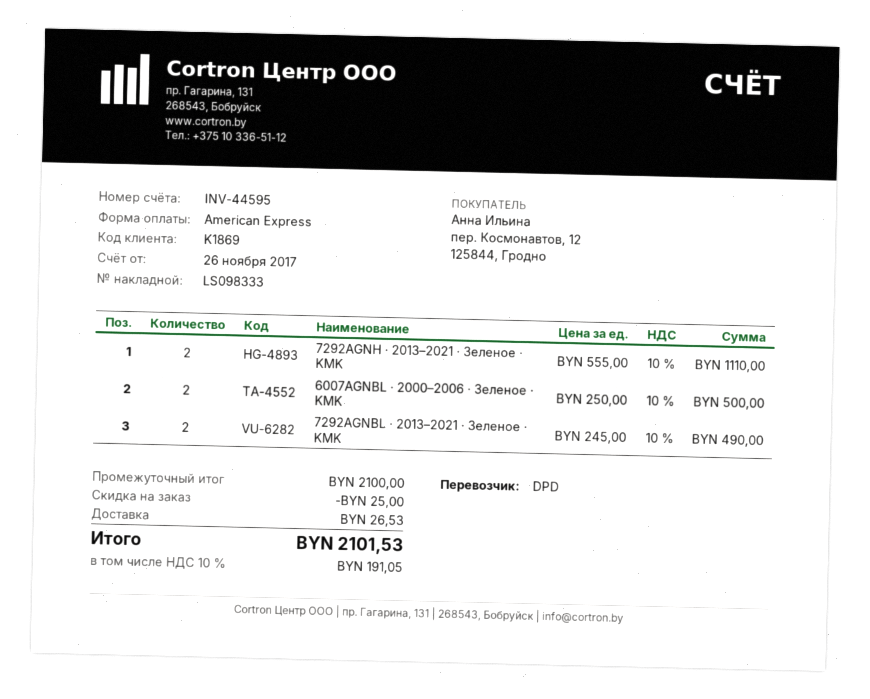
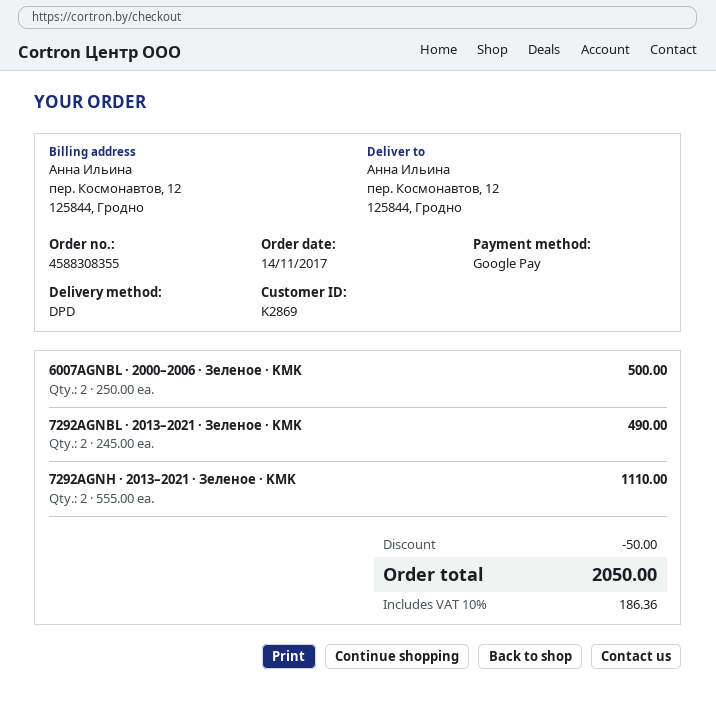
customer number: K1869 -> K2869
payment method: American Express -> Google Pay
discount: 25.00 -> 50.00
shipping: 26.53 -> none
tax: 10% = 191.05 -> 10% = 186.36
total: 2101.53 -> 2050.00

